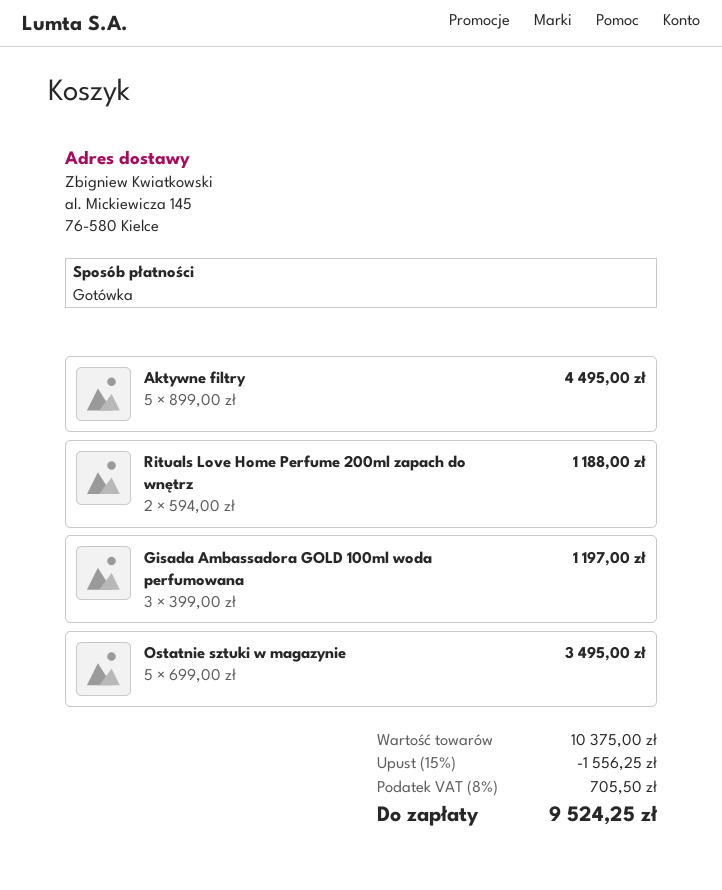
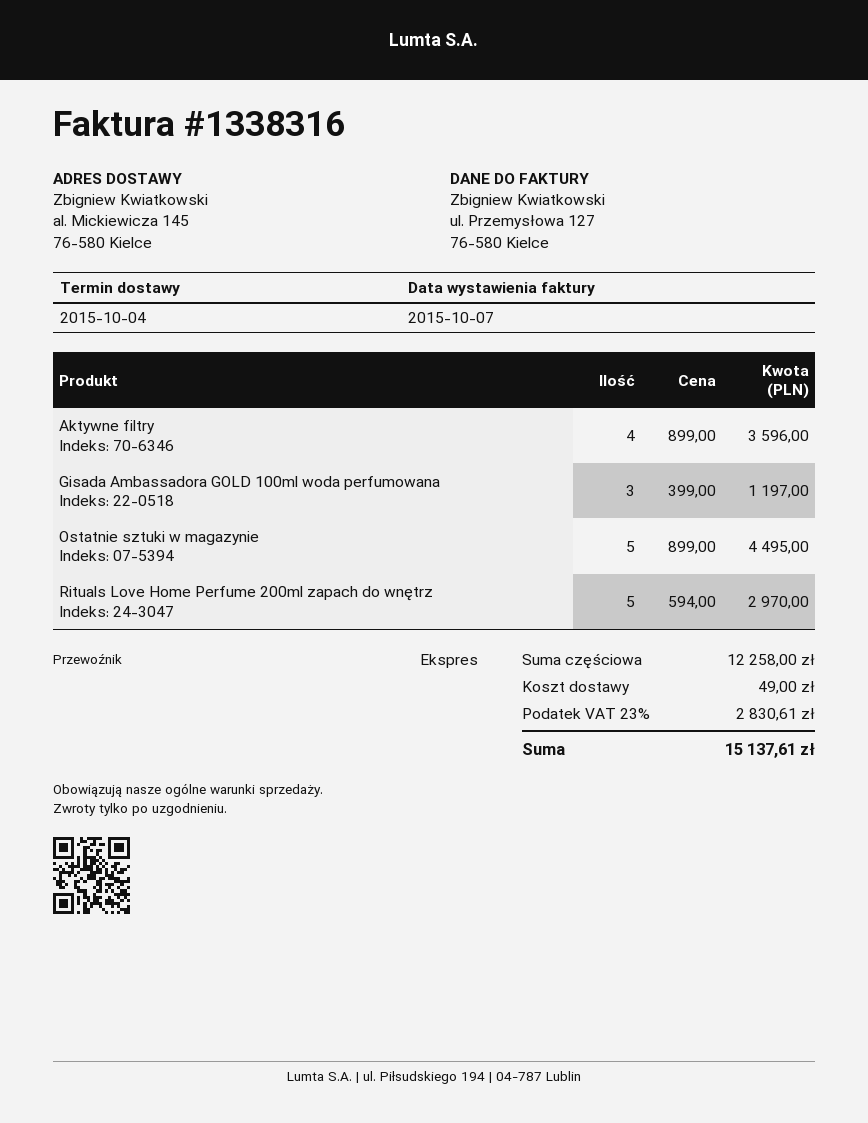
Aktywne filtry: 5 x 899.00 = 4495.00 -> 4 x 899.00 = 3596.00
Rituals Love Home Perfume 200ml zapach do wnętrz: 2 x 594.00 = 1188.00 -> 5 x 594.00 = 2970.00
Ostatnie sztuki w magazynie: 5 x 699.00 = 3495.00 -> 5 x 899.00 = 4495.00
subtotal: 10375.00 -> 12258.00
discount: 15% = 1556.25 -> none
shipping: none -> 49.00
tax: 8% = 705.50 -> 23% = 2830.61
total: 9524.25 -> 15137.61

